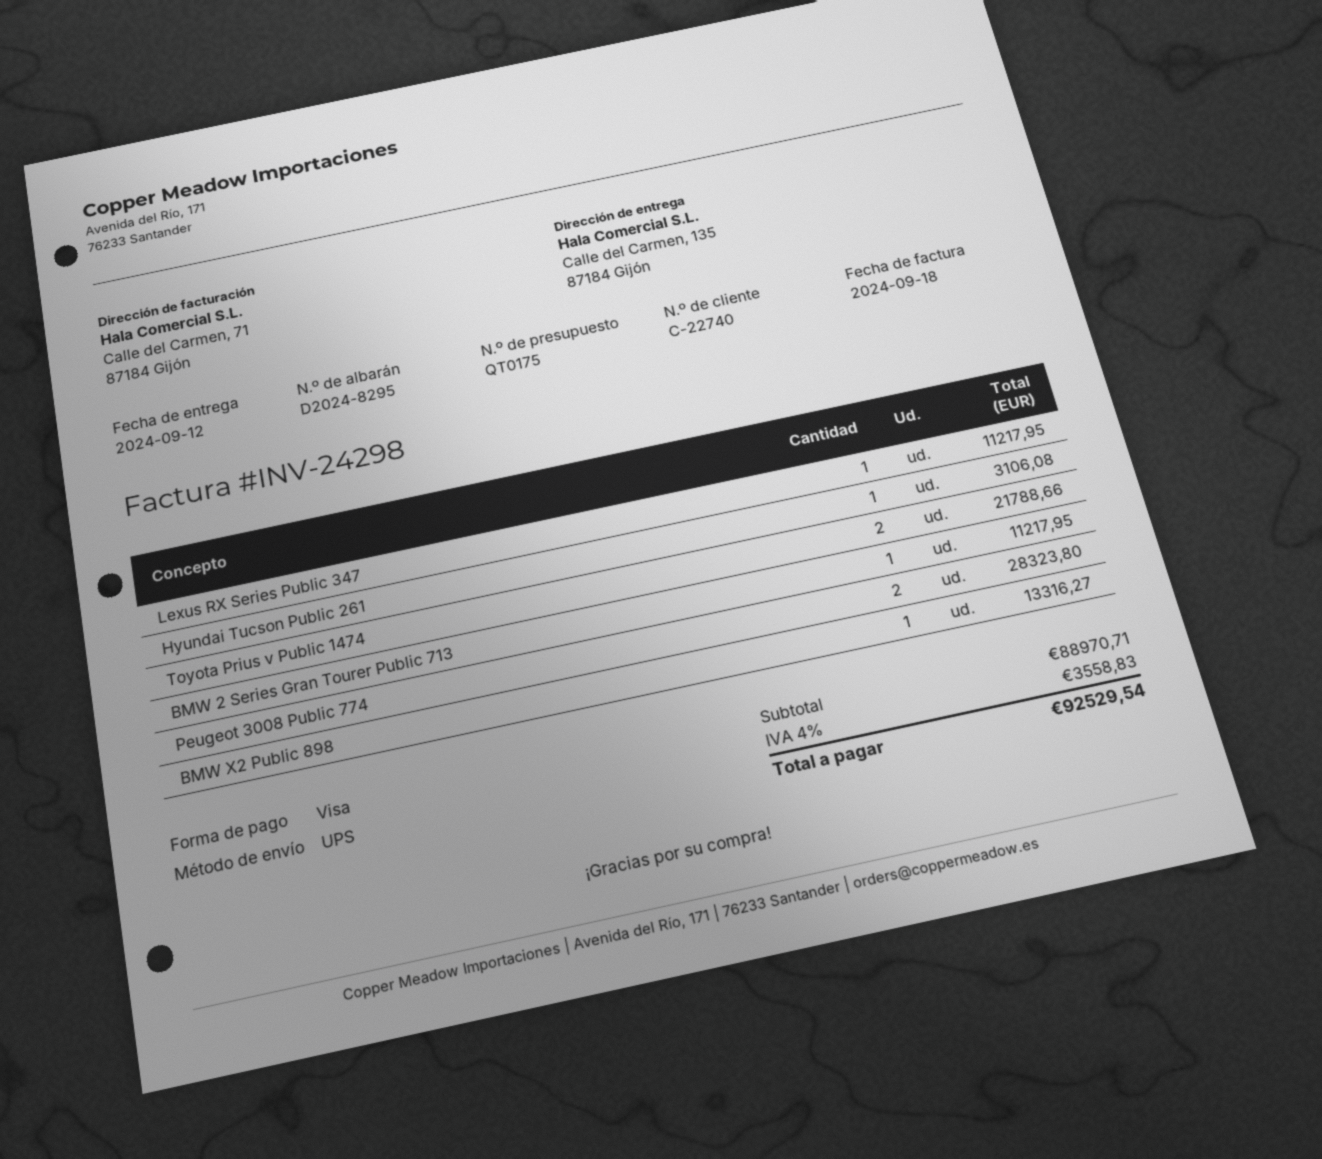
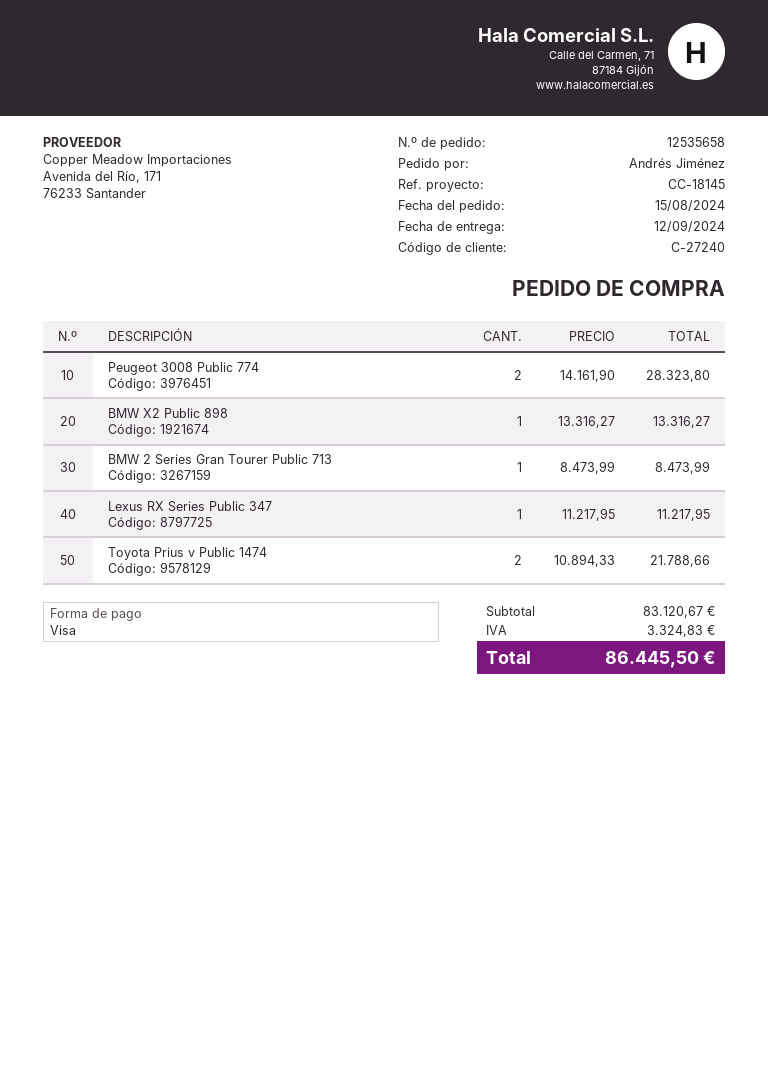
customer number: C-22740 -> C-27240
Hyundai Tucson Public 261: 1 for 3106.08 -> none
BMW 2 Series Gran Tourer Public 713: 1 for 11217.95 -> 1 for 8473.99
subtotal: 88970.71 -> 83120.67
tax: 3558.83 -> 3324.83
total: 92529.54 -> 86445.50

